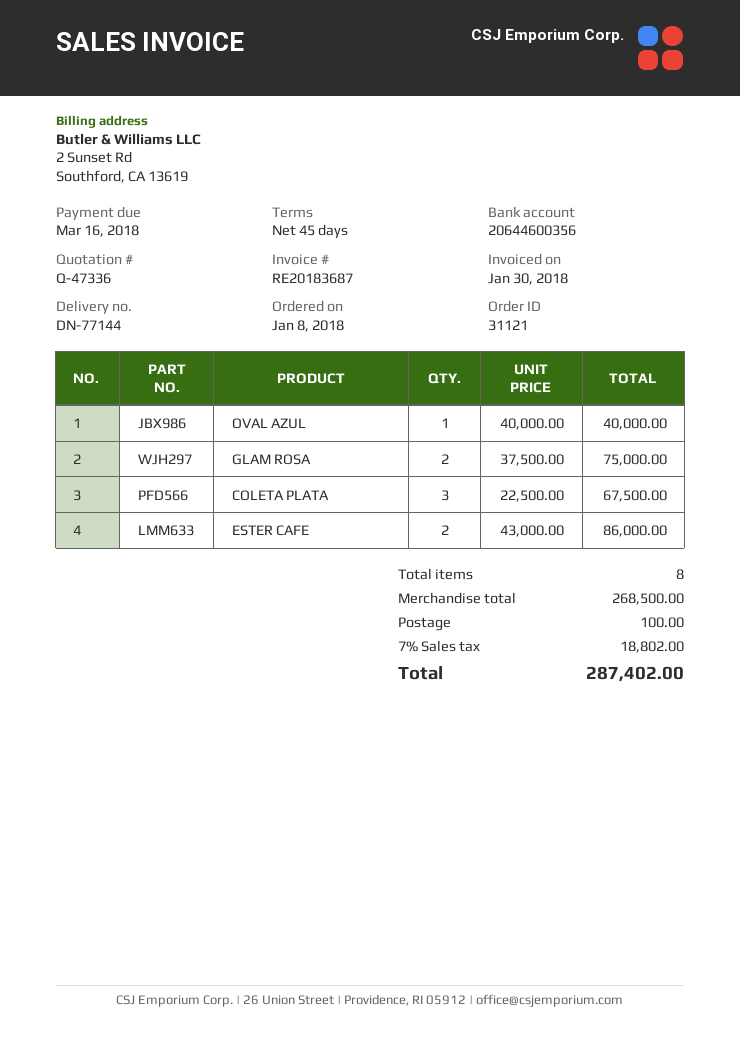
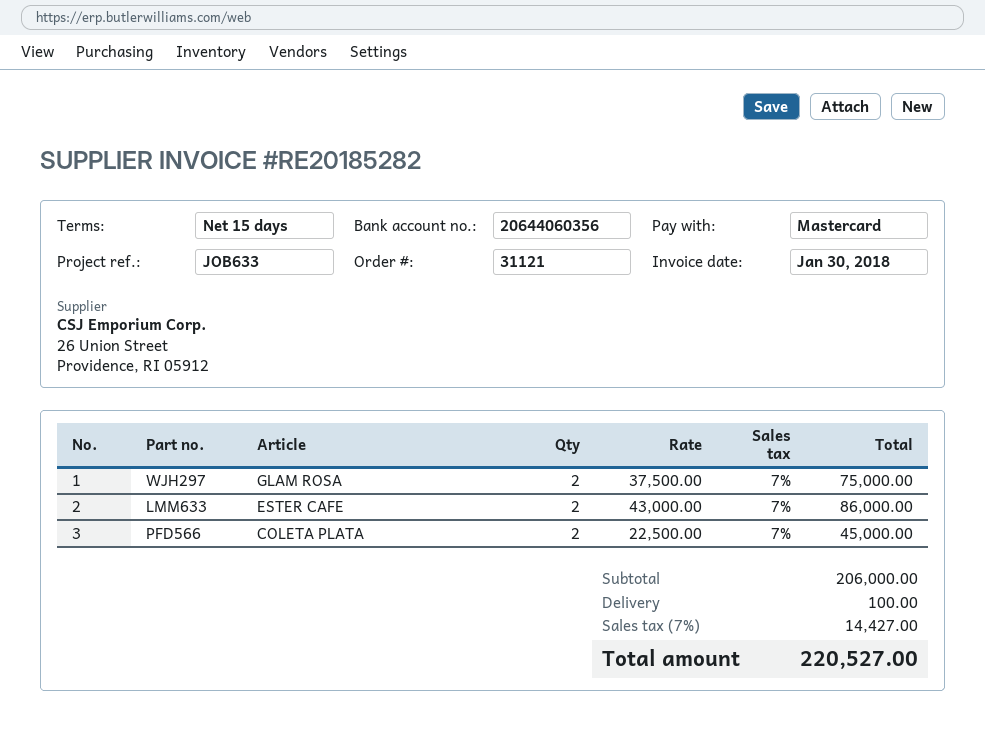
invoice number: RE20183687 -> RE20185282
payment terms: 45 days -> 15 days
bank account: 20644600356 -> 20644060356
OVAL AZUL: 1 x 40000.00 = 40000.00 -> none
COLETA PLATA: 3 x 22500.00 = 67500.00 -> 2 x 22500.00 = 45000.00
subtotal: 268500.00 -> 206000.00
tax: 7% = 18802.00 -> 7% = 14427.00
total: 287402.00 -> 220527.00

